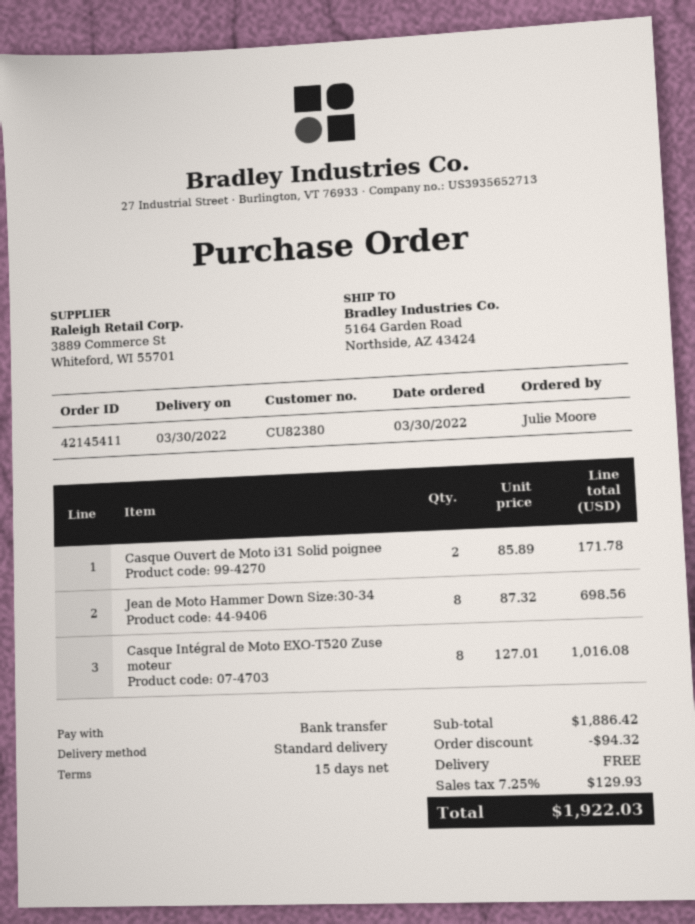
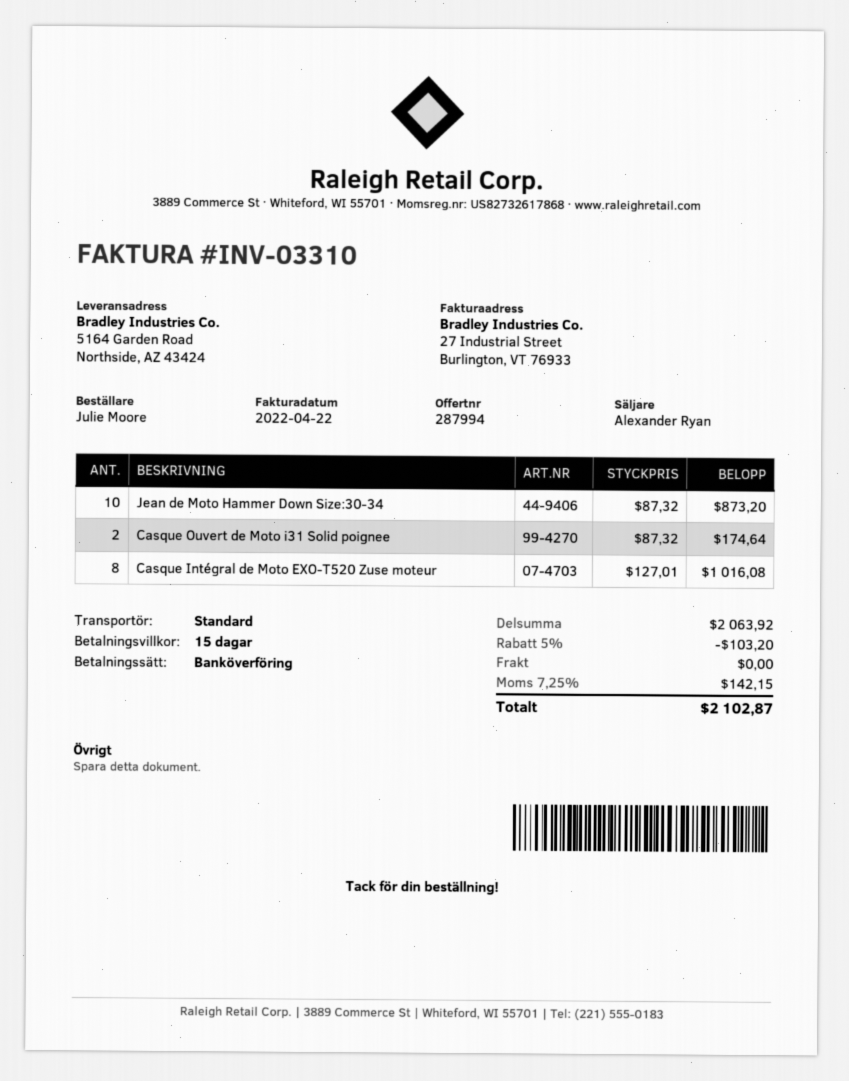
Casque Ouvert de Moto i31 Solid poignee: 2 x 85.89 = 171.78 -> 2 x 87.32 = 174.64
Jean de Moto Hammer Down Size:30-34: 8 x 87.32 = 698.56 -> 10 x 87.32 = 873.20
subtotal: 1886.42 -> 2063.92
discount: 94.32 -> 103.20
tax: 7.25% = 129.93 -> 7.25% = 142.15
total: 1922.03 -> 2102.87

